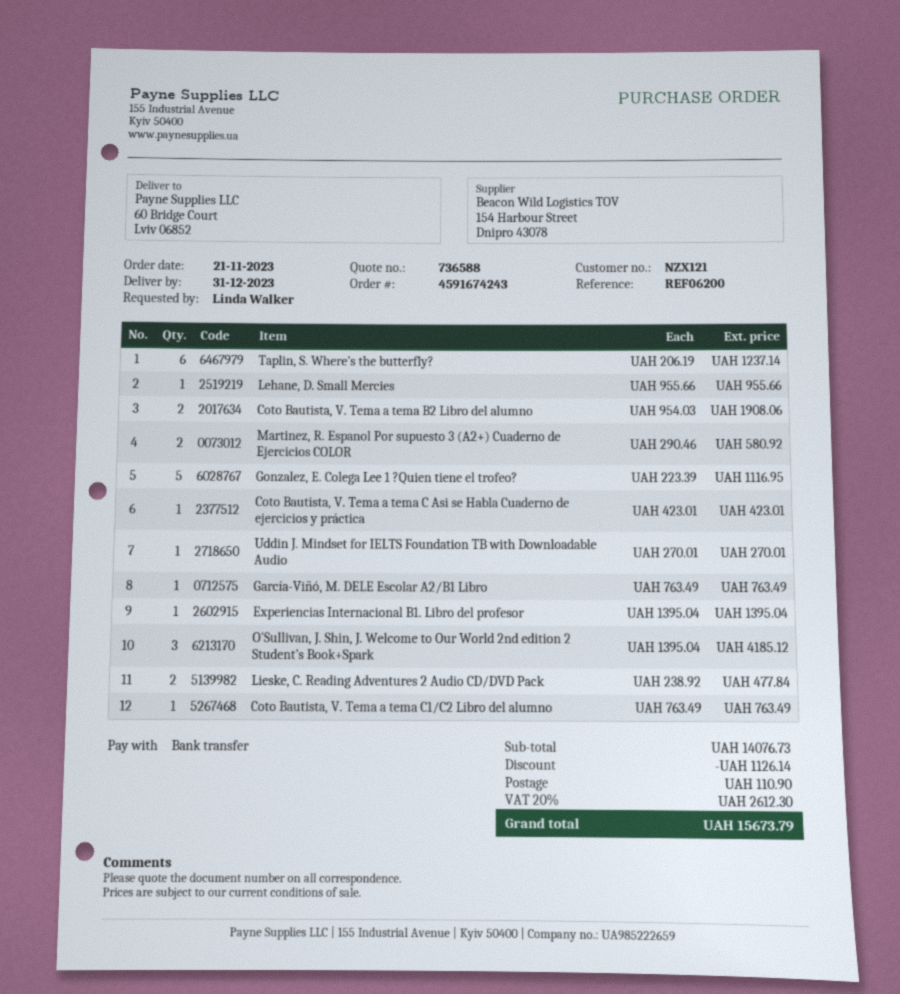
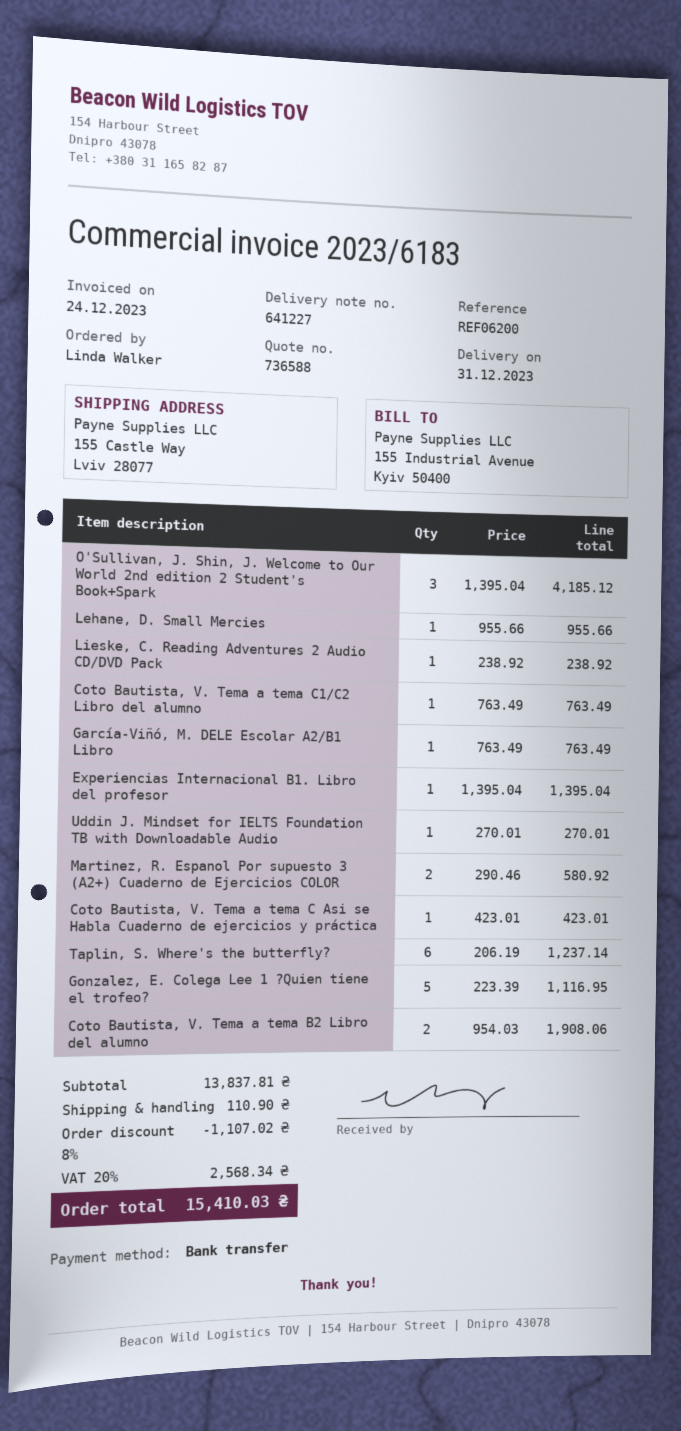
ship to: 60 Bridge Court, Lviv 06852 -> 155 Castle Way, Lviv 28077
Lieske, C. Reading Adventures 2 Audio CD/DVD Pack: 2 x 238.92 = 477.84 -> 1 x 238.92 = 238.92
subtotal: 14076.73 -> 13837.81
discount: 1126.14 -> 1107.02
tax: 20% = 2612.30 -> 20% = 2568.34
total: 15673.79 -> 15410.03

